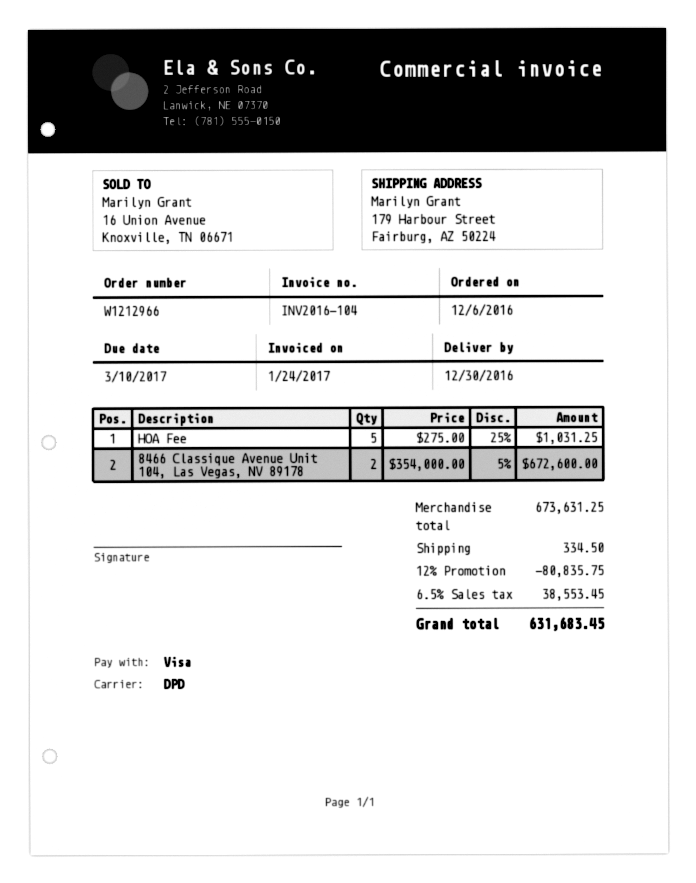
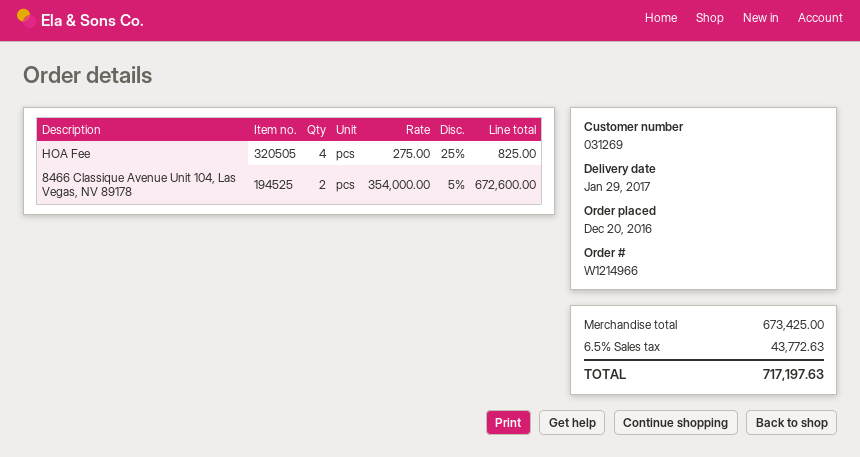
order number: W1212966 -> W1214966
order date: 2016-12-06 -> 2016-12-20
delivery date: 2016-12-30 -> 2017-01-29
HOA Fee: 5 x 275.00 - 25% = 1031.25 -> 4 x 275.00 - 25% = 825.00
subtotal: 673631.25 -> 673425.00
discount: 12% = 80835.75 -> none
shipping: 334.50 -> none
tax: 6.5% = 38553.45 -> 6.5% = 43772.63
total: 631683.45 -> 717197.63

